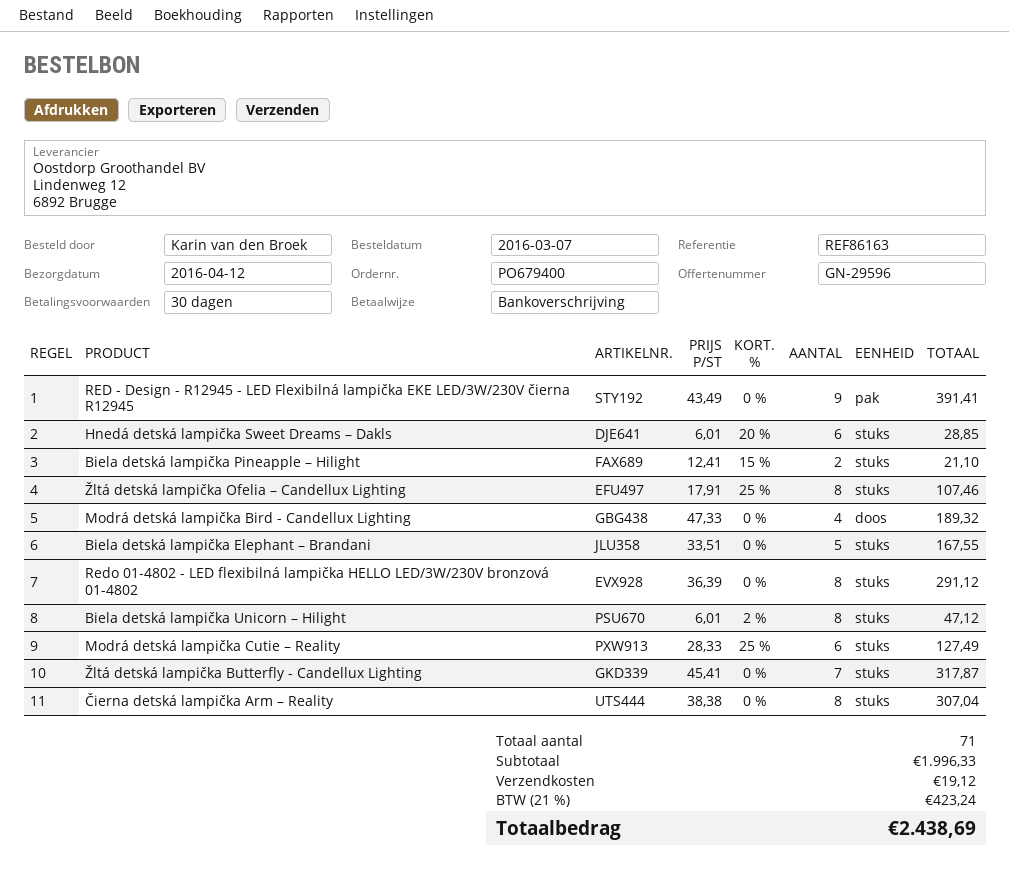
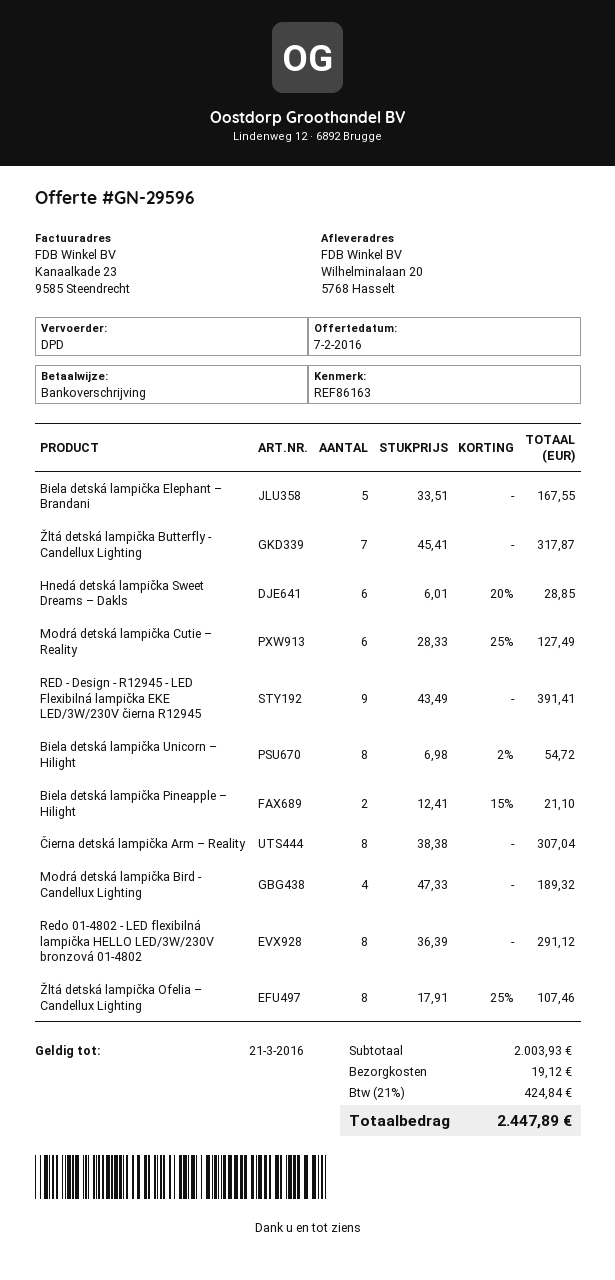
Biela detská lampička Unicorn – Hilight: 8 x 6.01 - 2% = 47.12 -> 8 x 6.98 - 2% = 54.72
subtotal: 1996.33 -> 2003.93
tax: 21% = 423.24 -> 21% = 424.84
total: 2438.69 -> 2447.89

